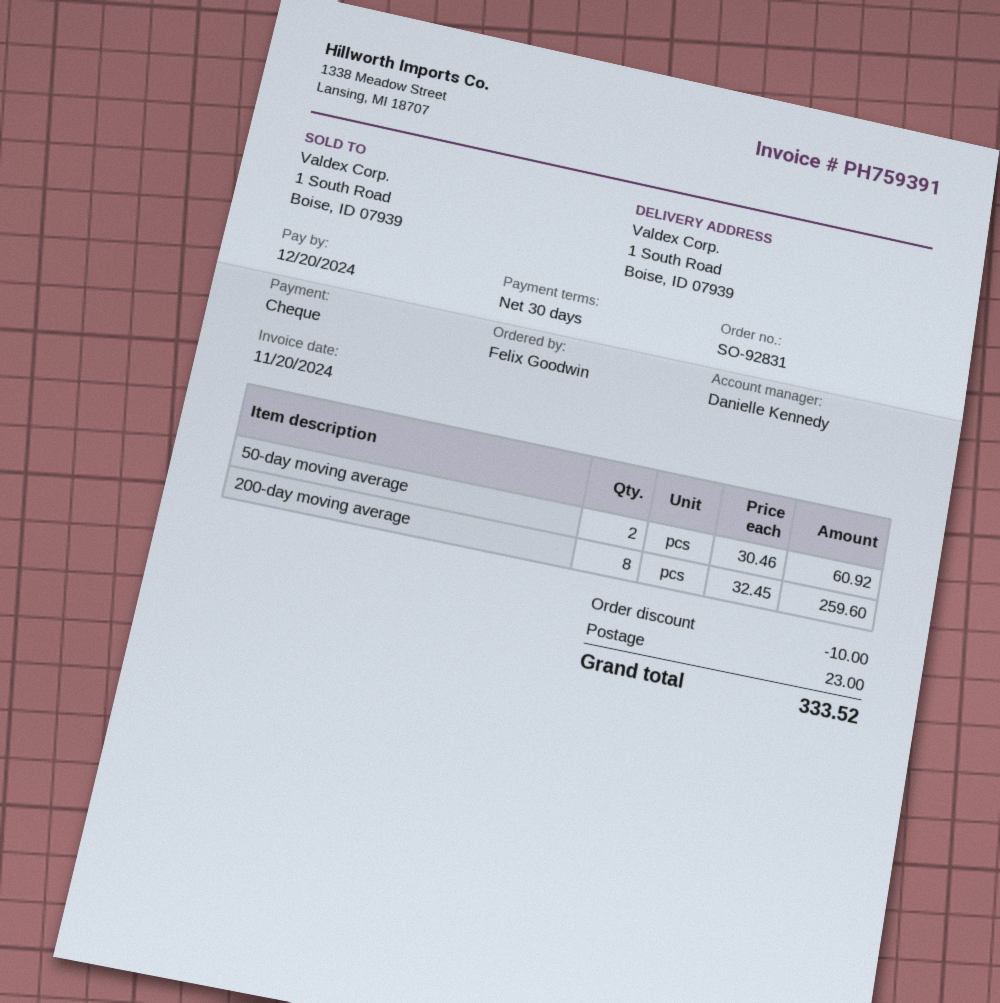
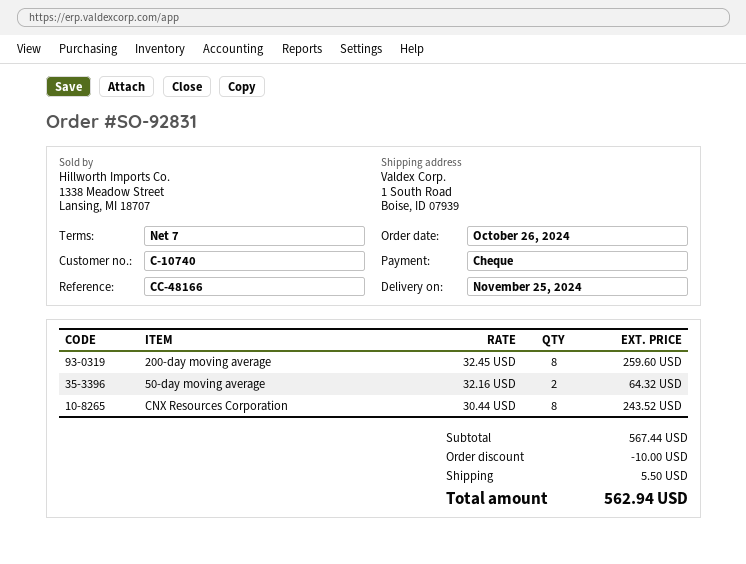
payment terms: 30 days -> 7 days
50-day moving average: 2 x 30.46 = 60.92 -> 2 x 32.16 = 64.32
CNX Resources Corporation: none -> 8 x 30.44 = 243.52
shipping: 23.00 -> 5.50
total: 333.52 -> 562.94

